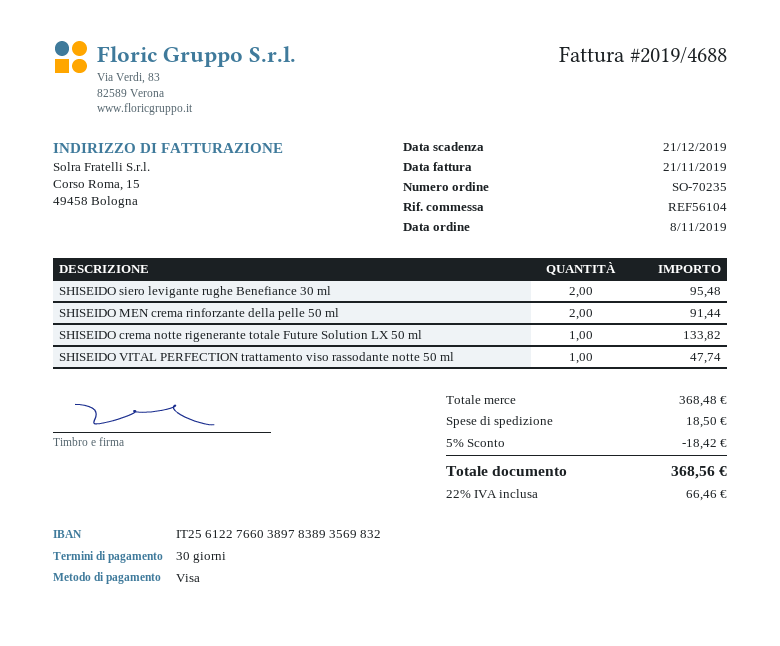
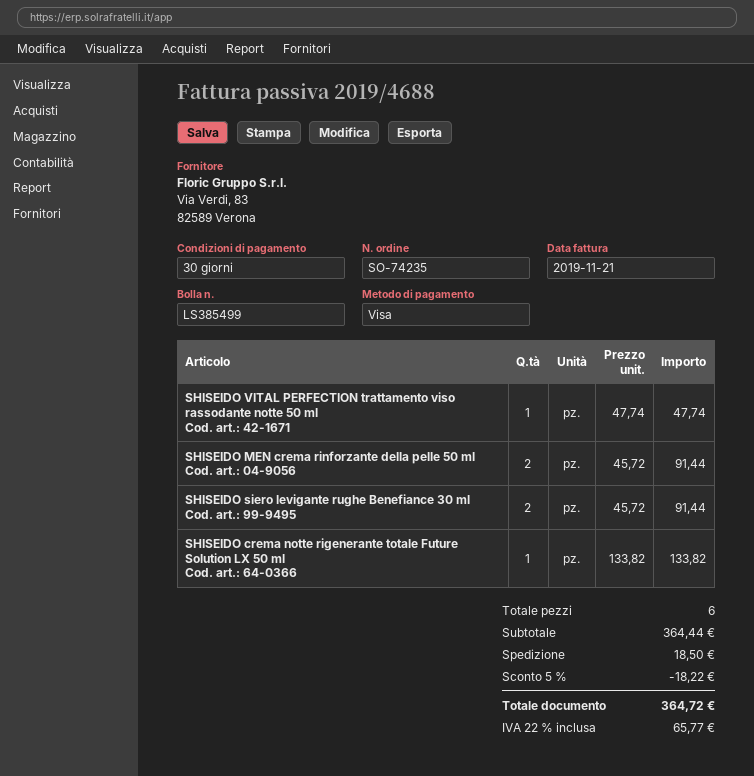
order number: SO-70235 -> SO-74235
SHISEIDO siero levigante rughe Benefiance 30 ml: 2 for 95.48 -> 2 for 91.44
subtotal: 368.48 -> 364.44
discount: 5% = 18.42 -> 5% = 18.22
tax: 22% = 66.46 -> 22% = 65.77
total: 368.56 -> 364.72

